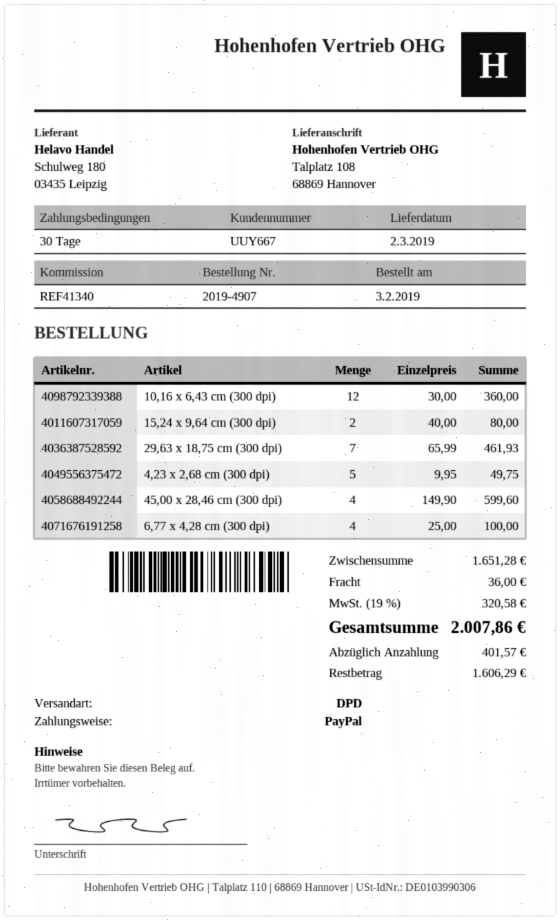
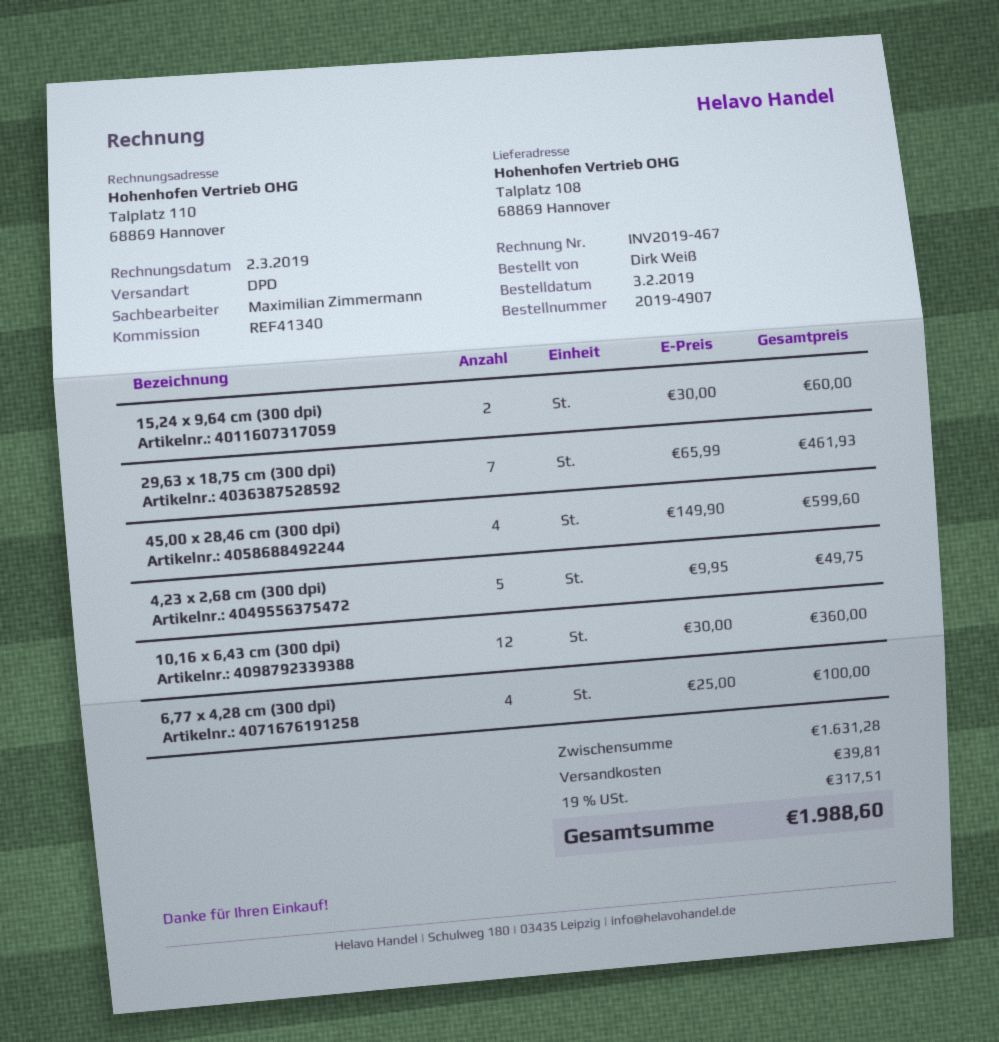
15,24 x 9,64 cm (300 dpi): 2 x 40.00 = 80.00 -> 2 x 30.00 = 60.00
subtotal: 1651.28 -> 1631.28
shipping: 36.00 -> 39.81
tax: 19% = 320.58 -> 19% = 317.51
total: 2007.86 -> 1988.60

